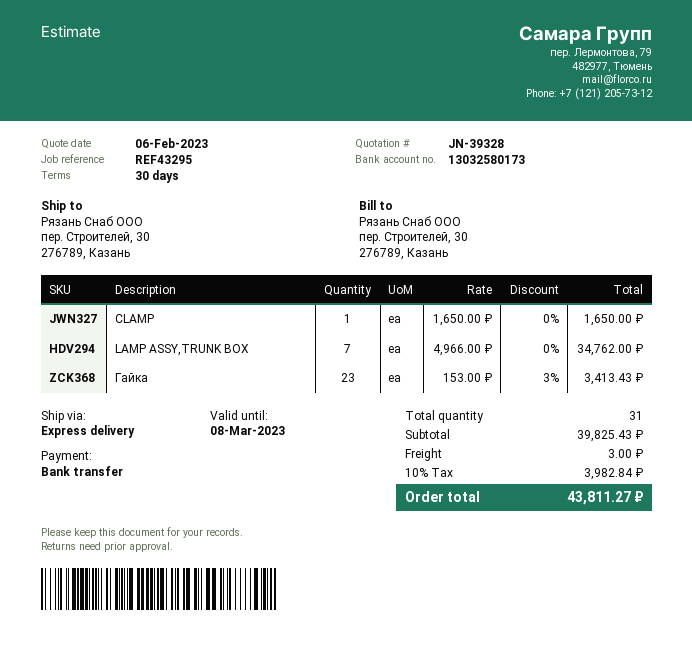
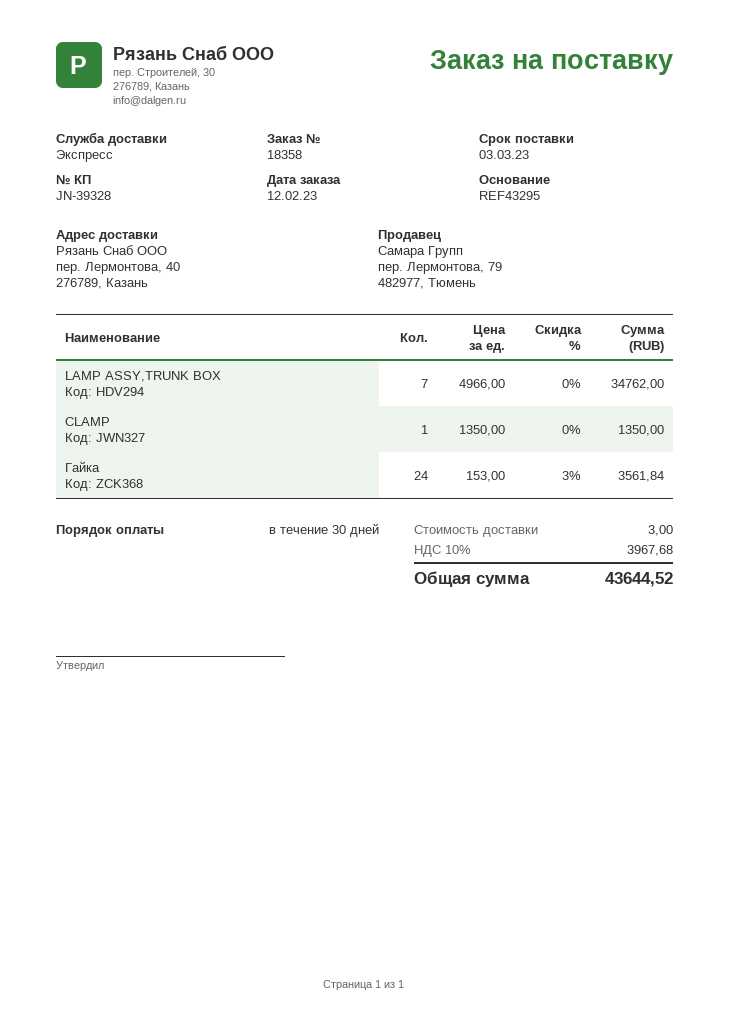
ship to: пер. Строителей, 30, 276789, Казань -> пер. Лермонтова, 40, 276789, Казань
CLAMP: 1 x 1650.00 = 1650.00 -> 1 x 1350.00 = 1350.00
Гайка: 23 x 153.00 - 3% = 3413.43 -> 24 x 153.00 - 3% = 3561.84
tax: 10% = 3982.84 -> 10% = 3967.68
total: 43811.27 -> 43644.52

